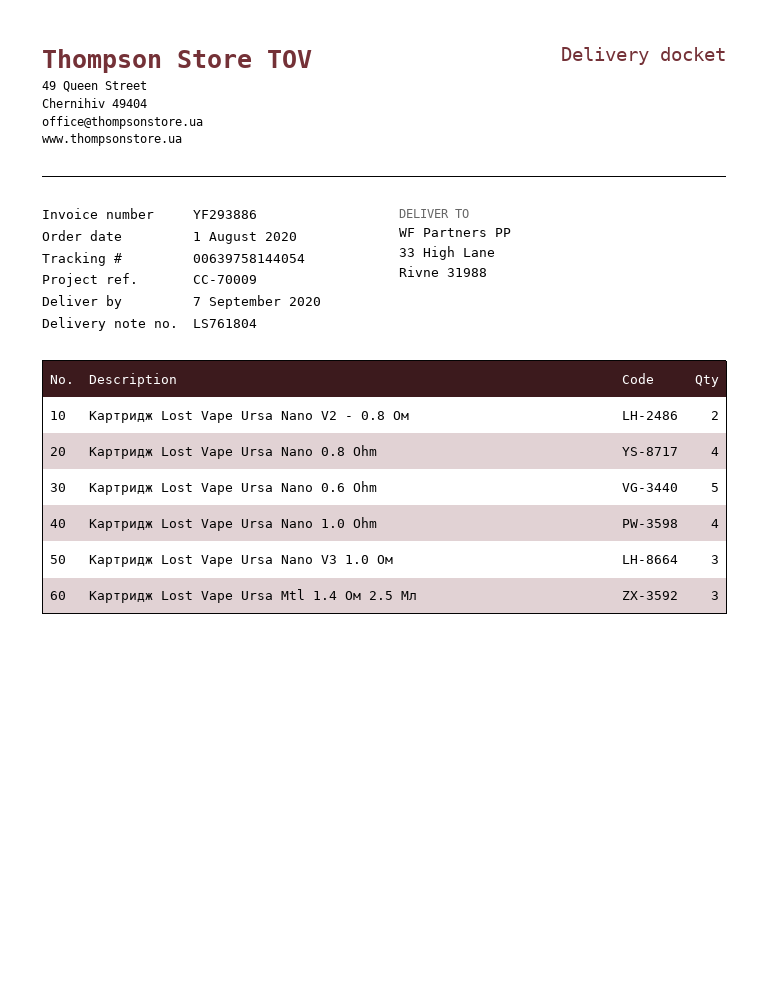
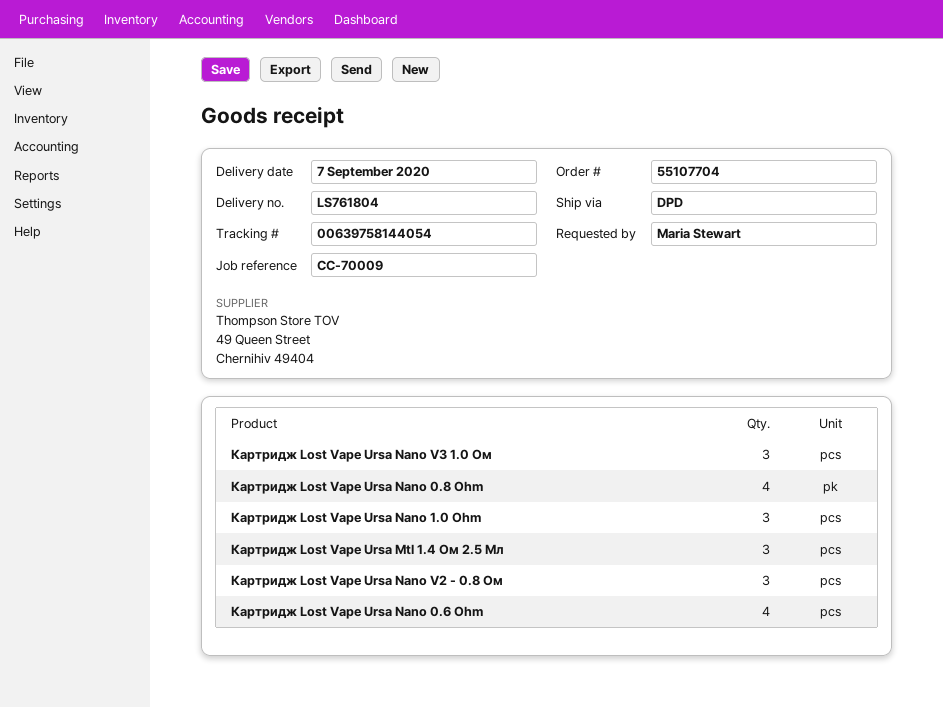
Картридж Lost Vape Ursa Nano V2 - 0.8 Ом: 2 -> 3
Картридж Lost Vape Ursa Nano 0.6 Ohm: 5 -> 4
Картридж Lost Vape Ursa Nano 1.0 Ohm: 4 -> 3

